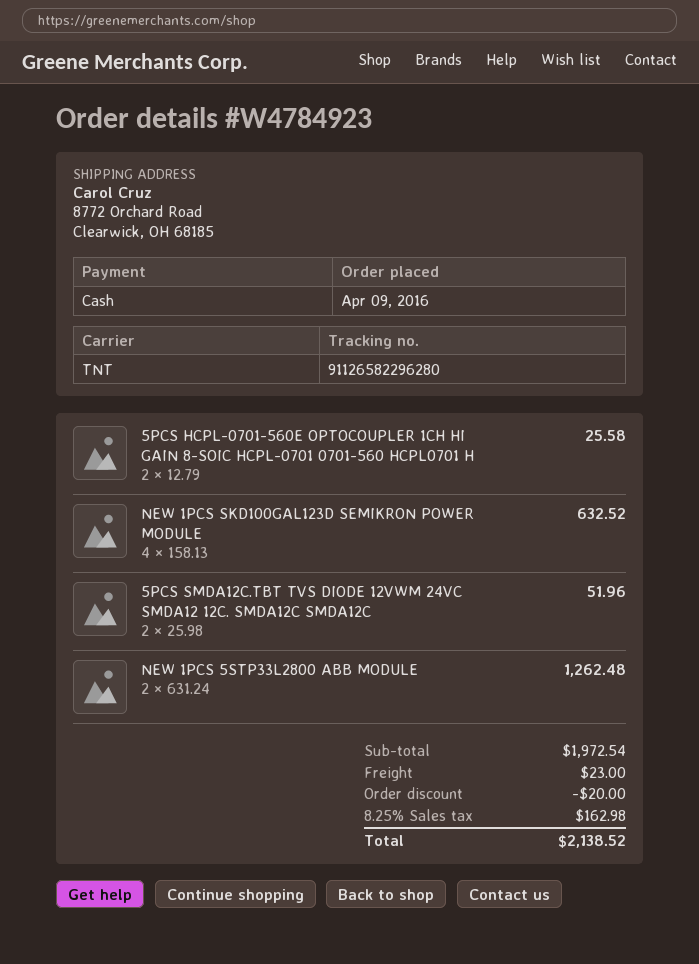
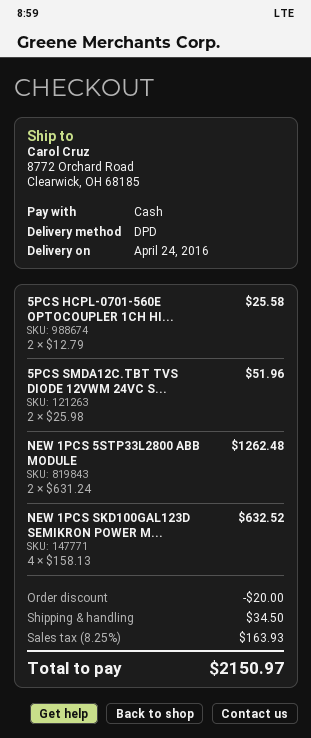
shipping method: TNT -> DPD
shipping: 23.00 -> 34.50
tax: 8.25% = 162.98 -> 8.25% = 163.93
total: 2138.52 -> 2150.97

